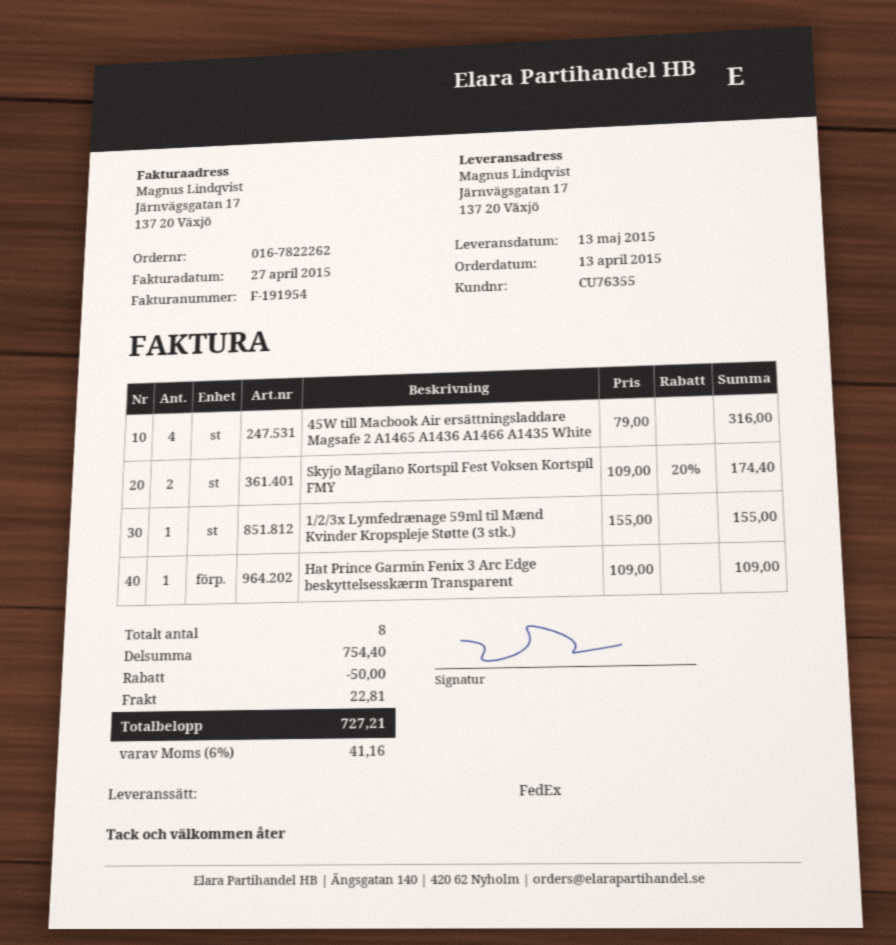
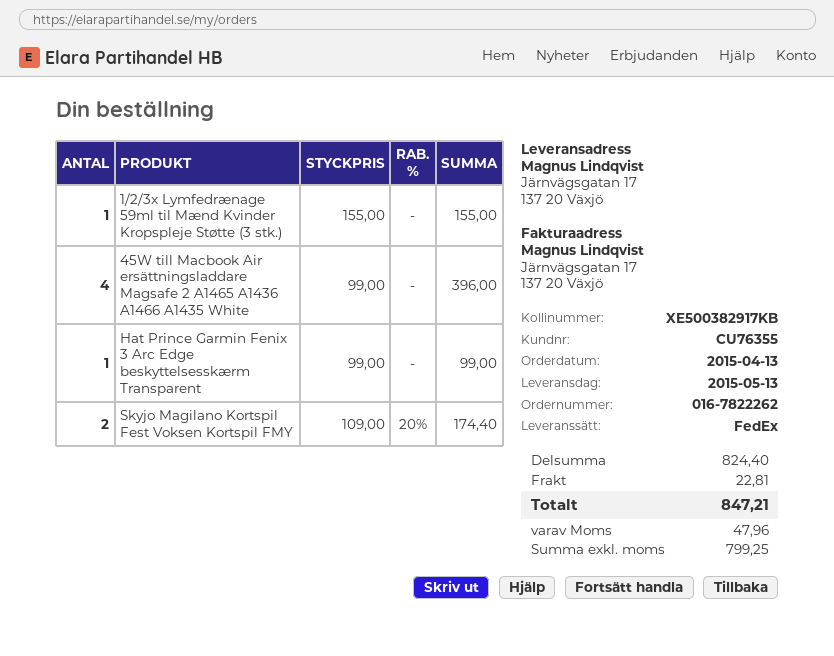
45W till Macbook Air ersättningsladdare Magsafe 2 A1465 A1436 A1466 A1435 White: 4 x 79.00 = 316.00 -> 4 x 99.00 = 396.00
Hat Prince Garmin Fenix 3 Arc Edge beskyttelsesskærm Transparent: 1 x 109.00 = 109.00 -> 1 x 99.00 = 99.00
subtotal: 754.40 -> 824.40
discount: 50.00 -> none
tax: 41.16 -> 47.96
total: 727.21 -> 847.21

